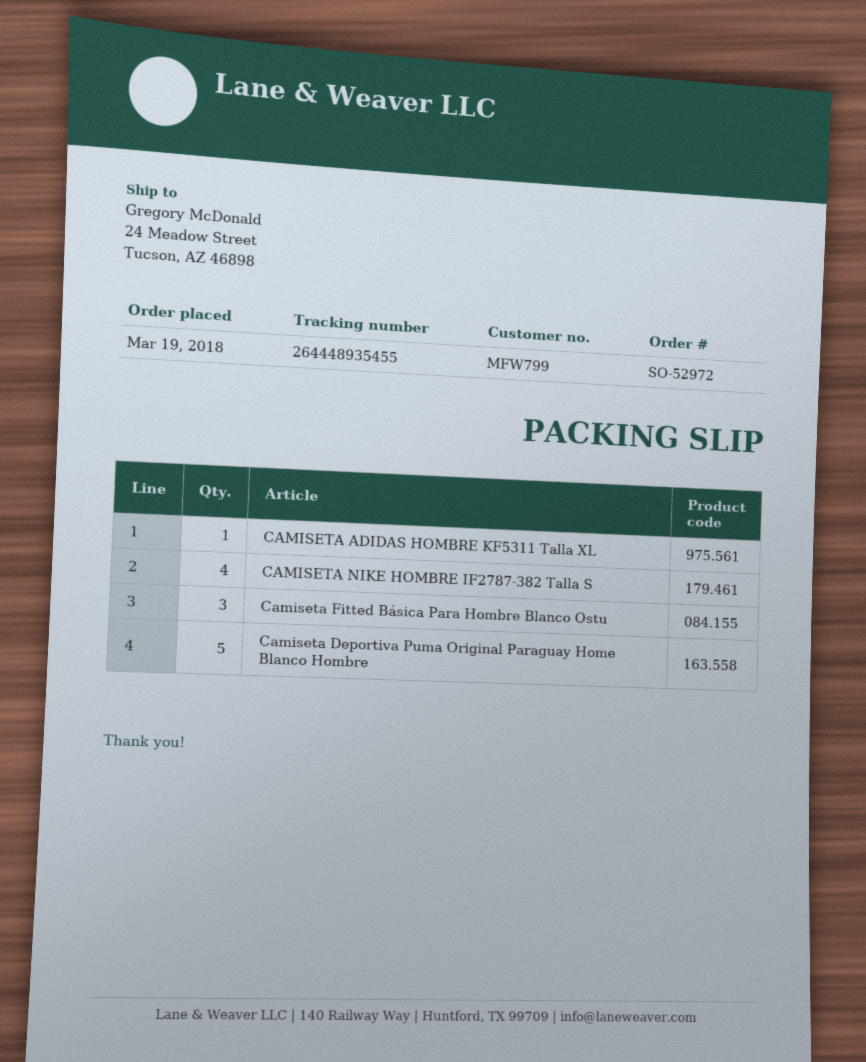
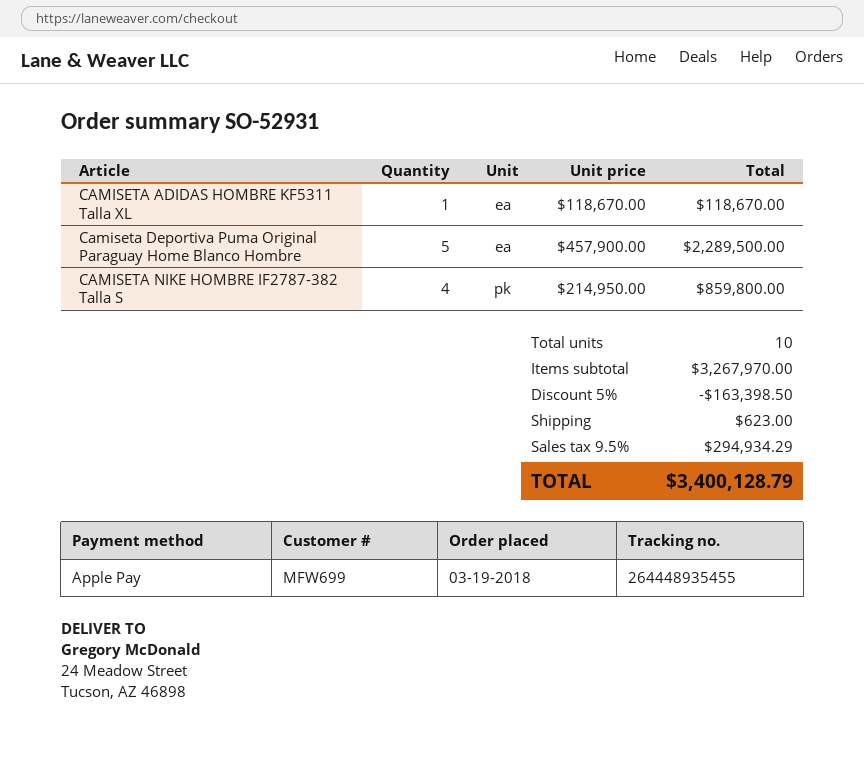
order number: SO-52972 -> SO-52931
customer number: MFW799 -> MFW699
Camiseta Fitted Básica Para Hombre Blanco Ostu: 3 -> none

